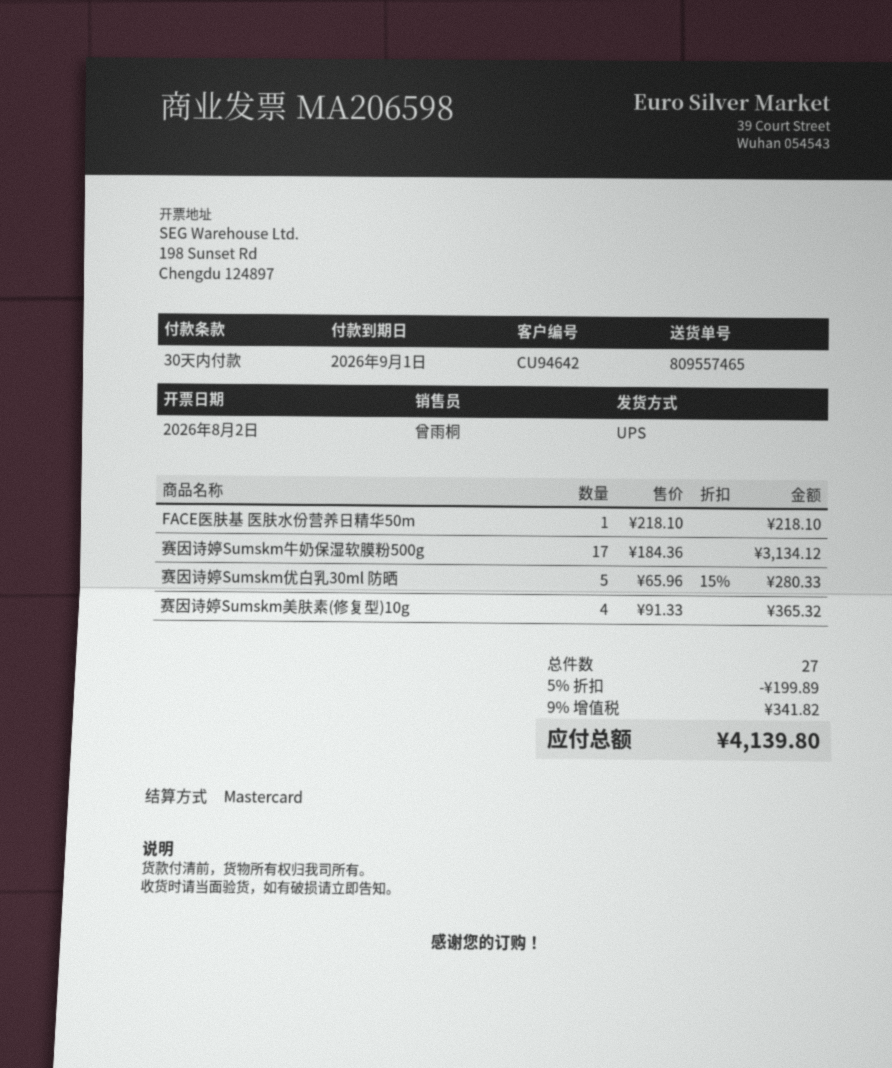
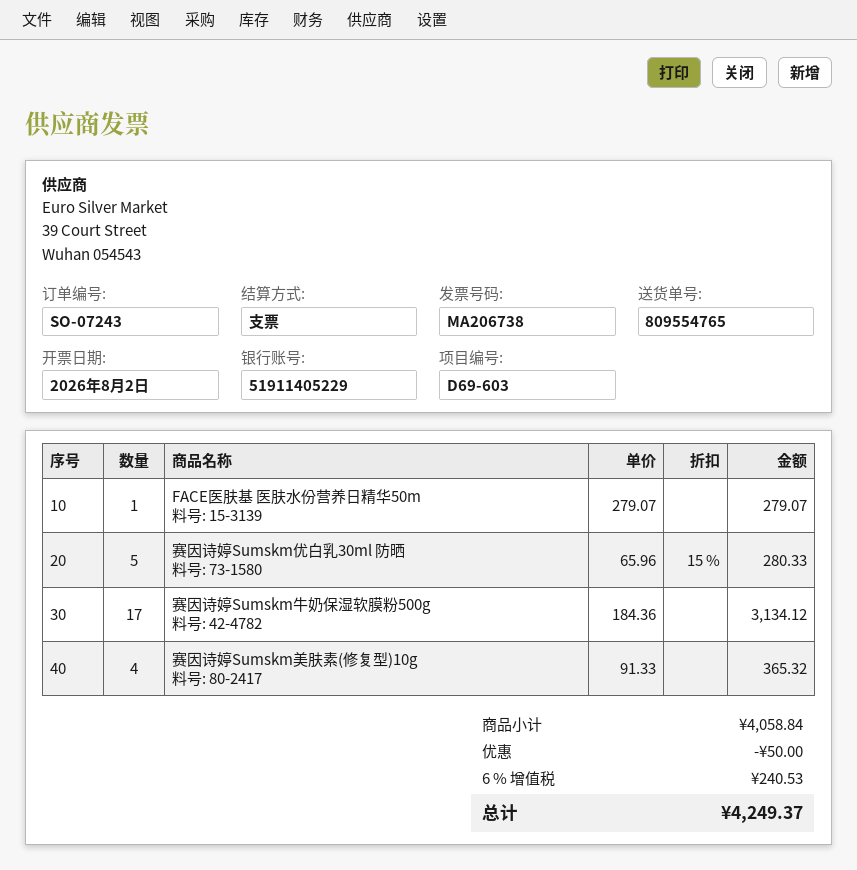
delivery note number: 809557465 -> 809554765
invoice number: MA206598 -> MA206738
payment method: Mastercard -> cheque
FACE医肤基 医肤水份营养日精华50m: 1 x 218.10 = 218.10 -> 1 x 279.07 = 279.07
discount: 199.89 -> 50.00
tax: 9% = 341.82 -> 6% = 240.53
total: 4139.80 -> 4249.37

